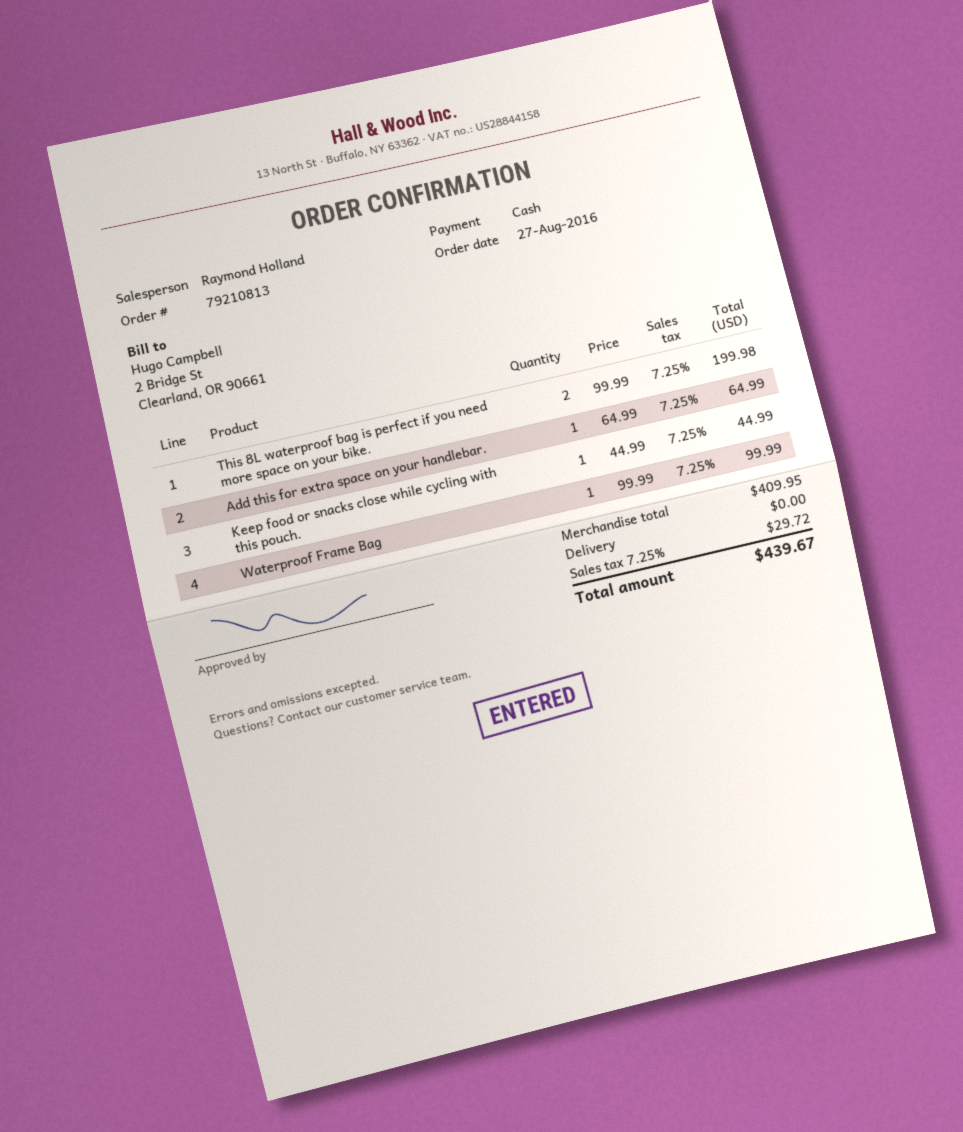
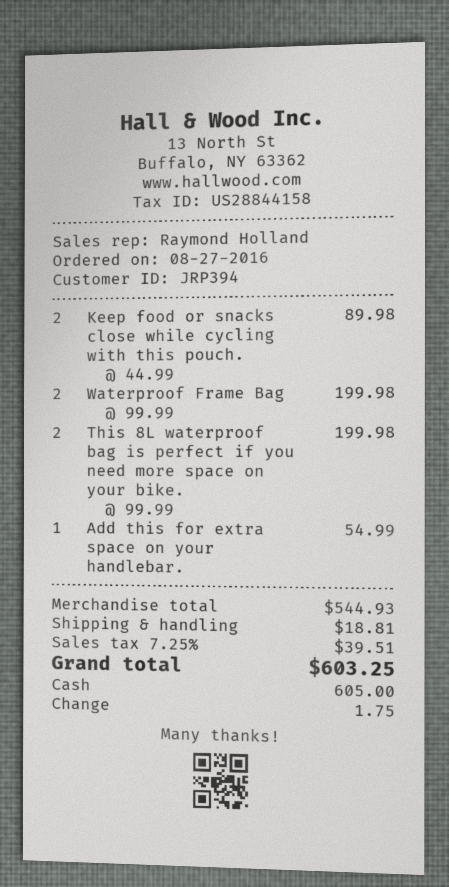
Add this for extra space on your handlebar.: 1 x 64.99 = 64.99 -> 1 x 54.99 = 54.99
Keep food or snacks close while cycling with this pouch.: 1 x 44.99 = 44.99 -> 2 x 44.99 = 89.98
Waterproof Frame Bag: 1 x 99.99 = 99.99 -> 2 x 99.99 = 199.98
subtotal: 409.95 -> 544.93
shipping: 0.00 -> 18.81
tax: 7.25% = 29.72 -> 7.25% = 39.51
total: 439.67 -> 603.25

